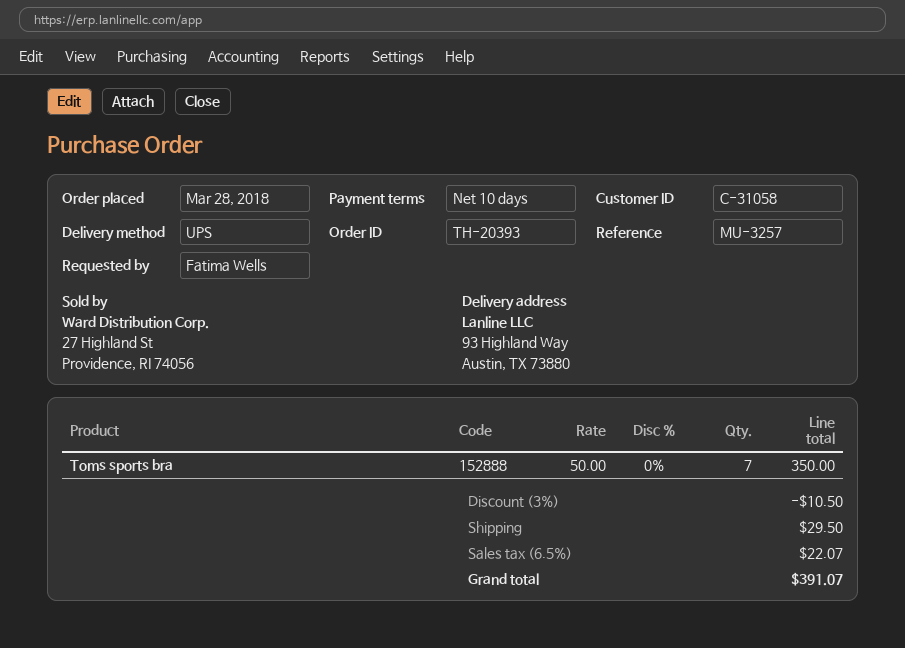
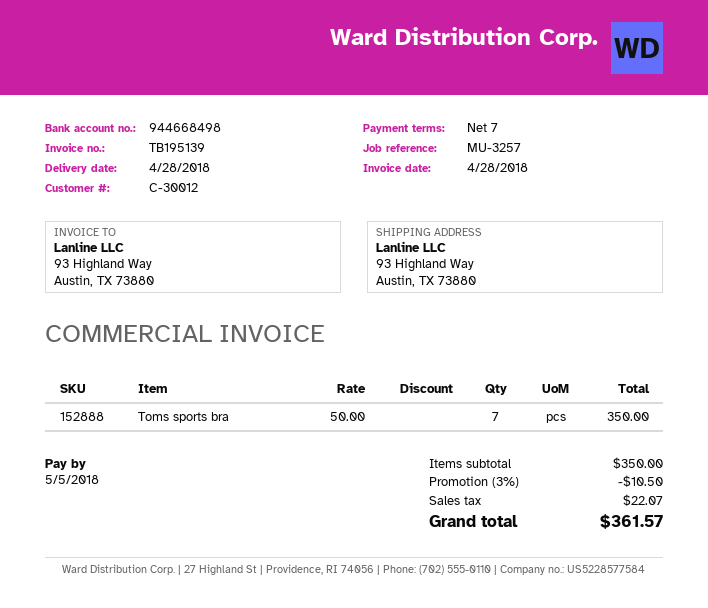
payment terms: 10 days -> 7 days
customer number: C-31058 -> C-30012
shipping: 29.50 -> none
total: 391.07 -> 361.57

